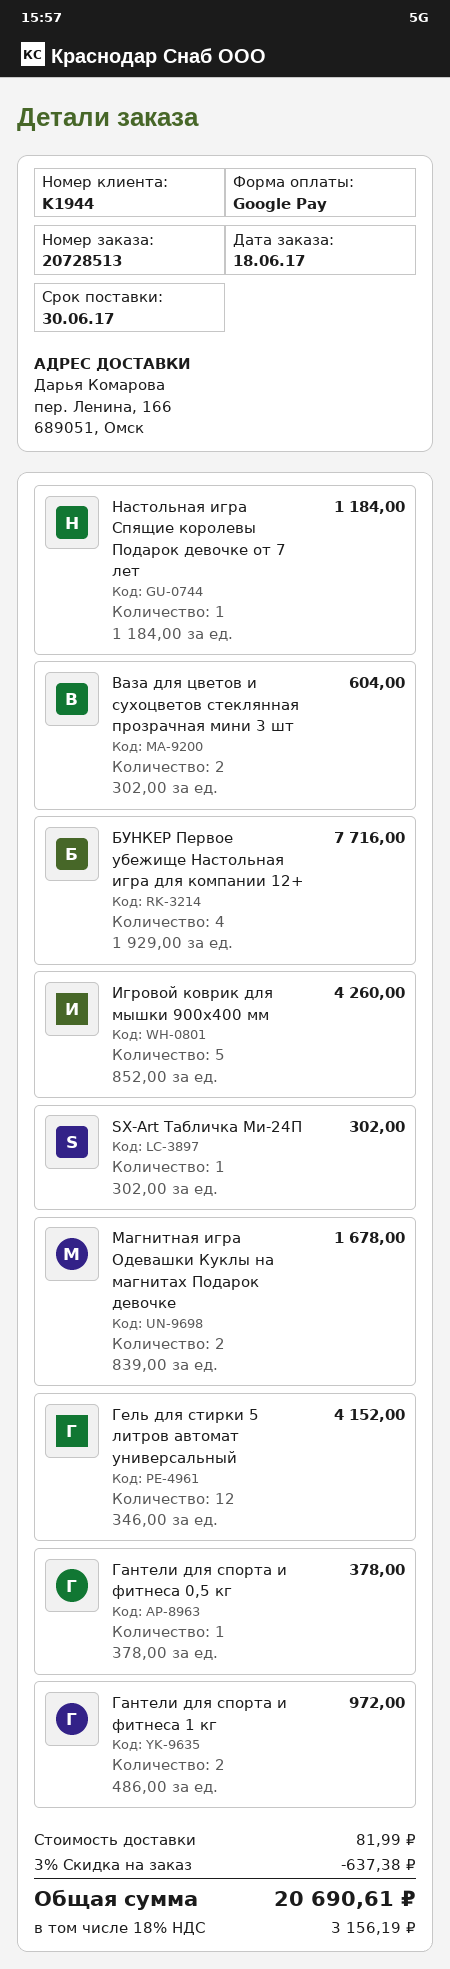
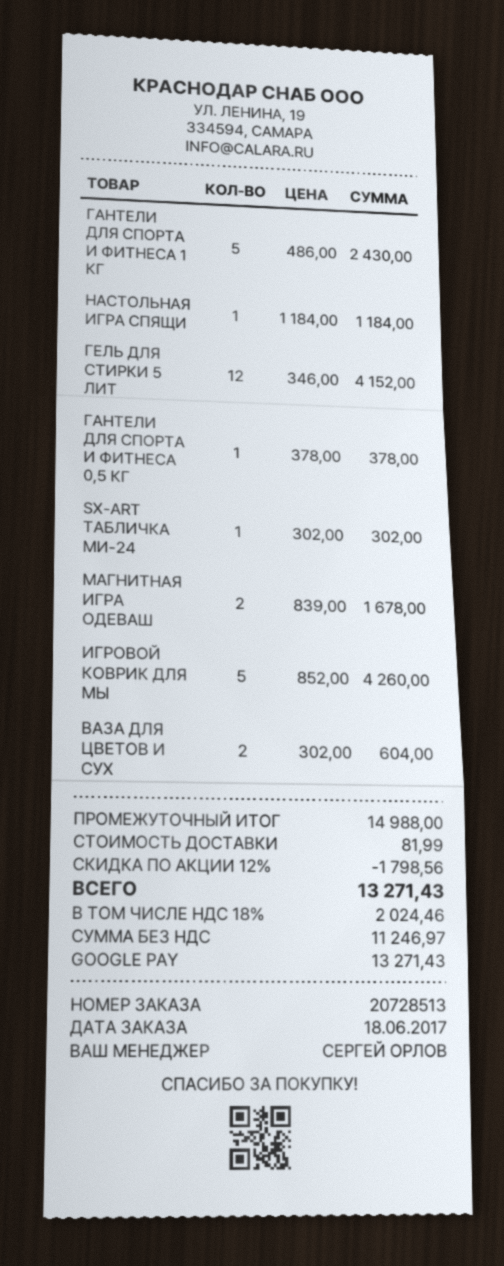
БУНКЕР Первое убежище Настольная игра для компании 12+: 4 x 1929.00 = 7716.00 -> none
Гантели для спорта и фитнеса 1 кг: 2 x 486.00 = 972.00 -> 5 x 486.00 = 2430.00
discount: 3% = 637.38 -> 12% = 1798.56
tax: 18% = 3156.19 -> 18% = 2024.46
total: 20690.61 -> 13271.43

